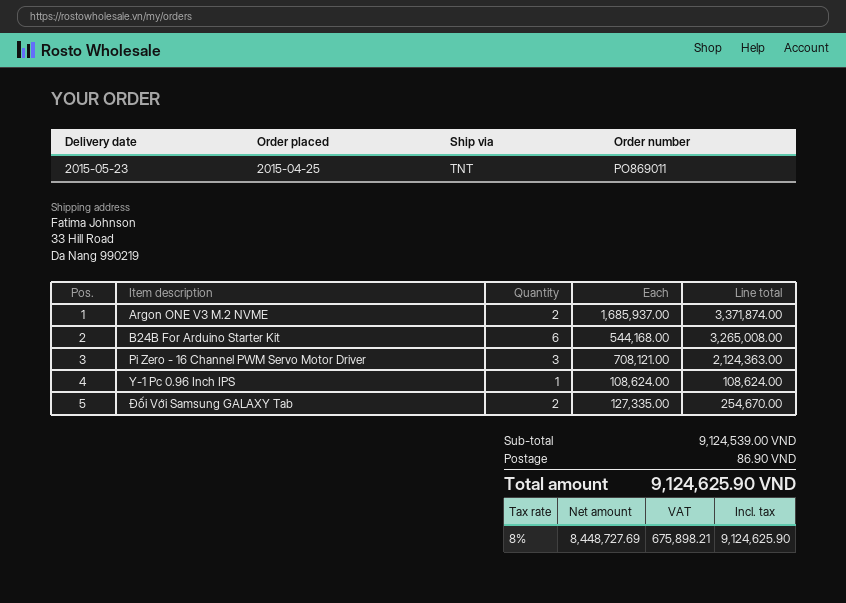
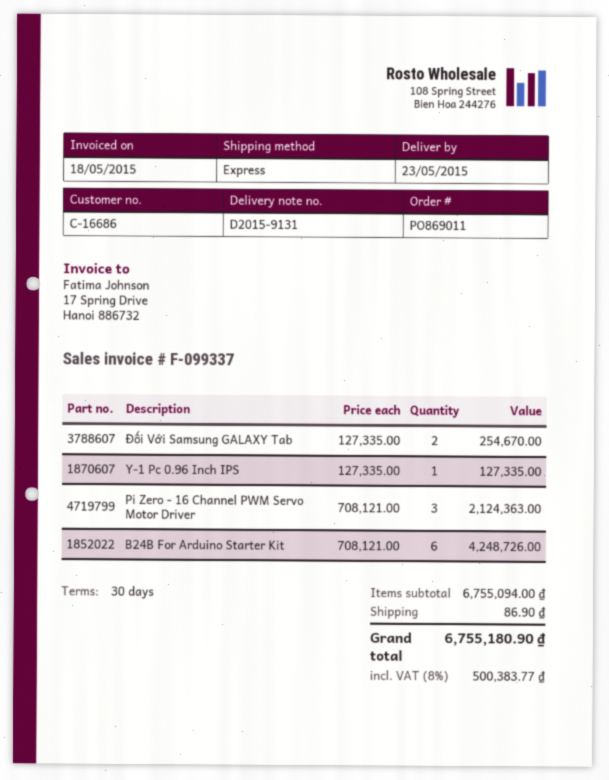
shipping method: TNT -> express
Argon ONE V3 M.2 NVME: 2 x 1685937.00 = 3371874.00 -> none
B24B For Arduino Starter Kit: 6 x 544168.00 = 3265008.00 -> 6 x 708121.00 = 4248726.00
Y-1 Pc 0.96 Inch IPS: 1 x 108624.00 = 108624.00 -> 1 x 127335.00 = 127335.00
subtotal: 9124539.00 -> 6755094.00
tax: 8% = 675898.21 -> 8% = 500383.77
total: 9124625.90 -> 6755180.90

